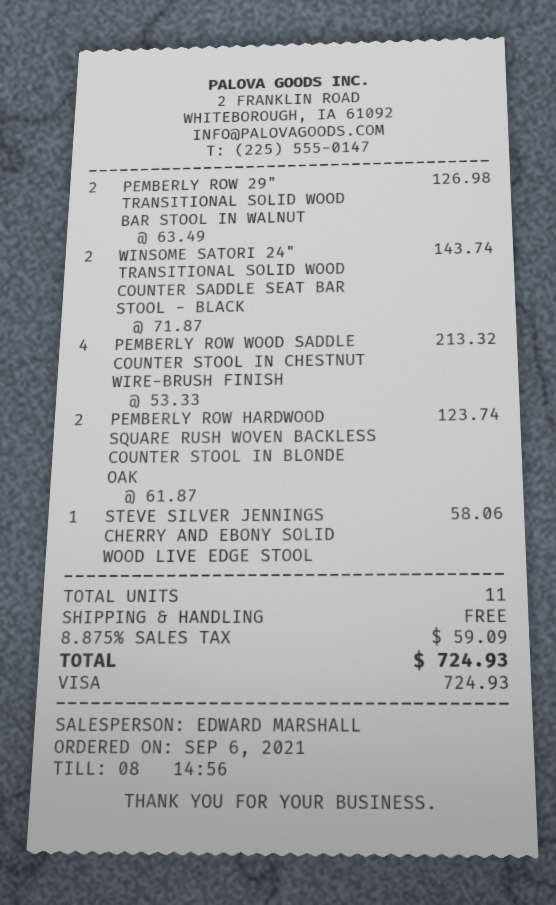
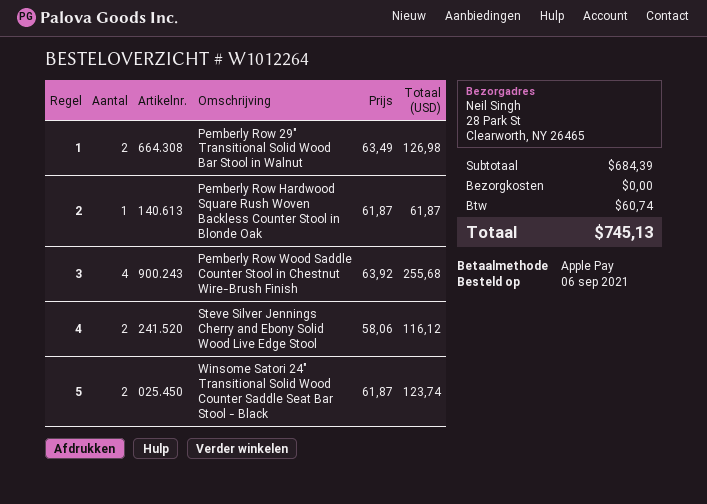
payment method: Visa -> Apple Pay
WINSOME SATORI 24" TRANSITIONAL SOLID WOOD COUNTER SADDLE SEAT BAR STOOL - BLACK: 2 x 71.87 = 143.74 -> 2 x 61.87 = 123.74
PEMBERLY ROW WOOD SADDLE COUNTER STOOL IN CHESTNUT WIRE-BRUSH FINISH: 4 x 53.33 = 213.32 -> 4 x 63.92 = 255.68
PEMBERLY ROW HARDWOOD SQUARE RUSH WOVEN BACKLESS COUNTER STOOL IN BLONDE OAK: 2 x 61.87 = 123.74 -> 1 x 61.87 = 61.87
STEVE SILVER JENNINGS CHERRY AND EBONY SOLID WOOD LIVE EDGE STOOL: 1 x 58.06 = 58.06 -> 2 x 58.06 = 116.12
tax: 59.09 -> 60.74
total: 724.93 -> 745.13

